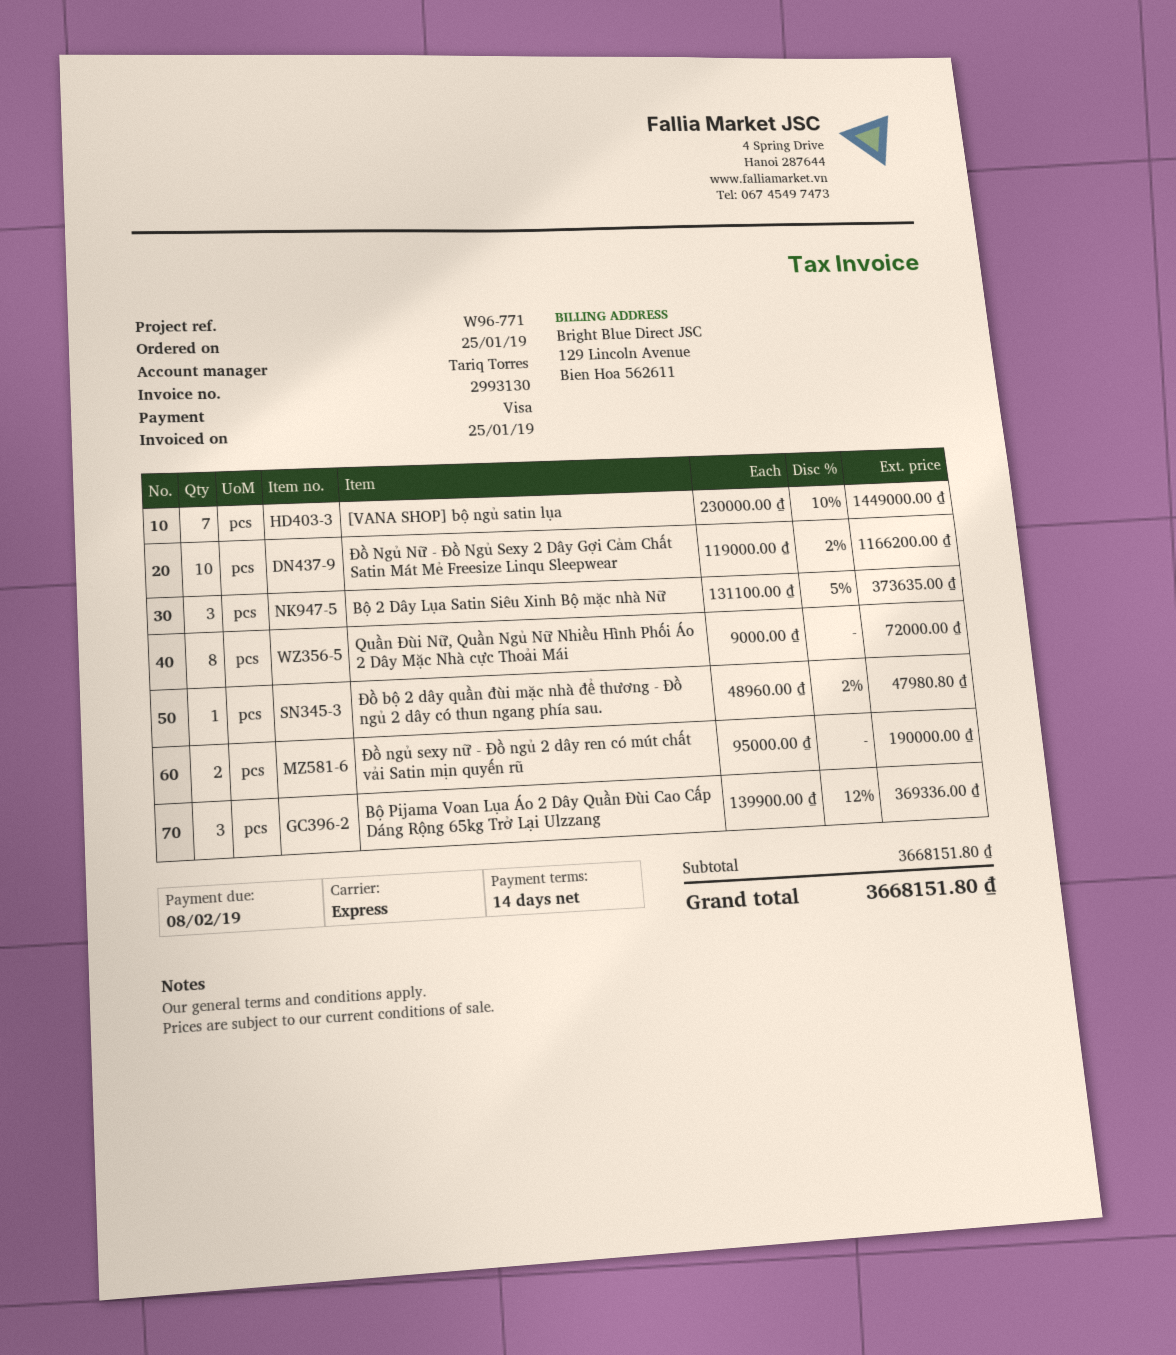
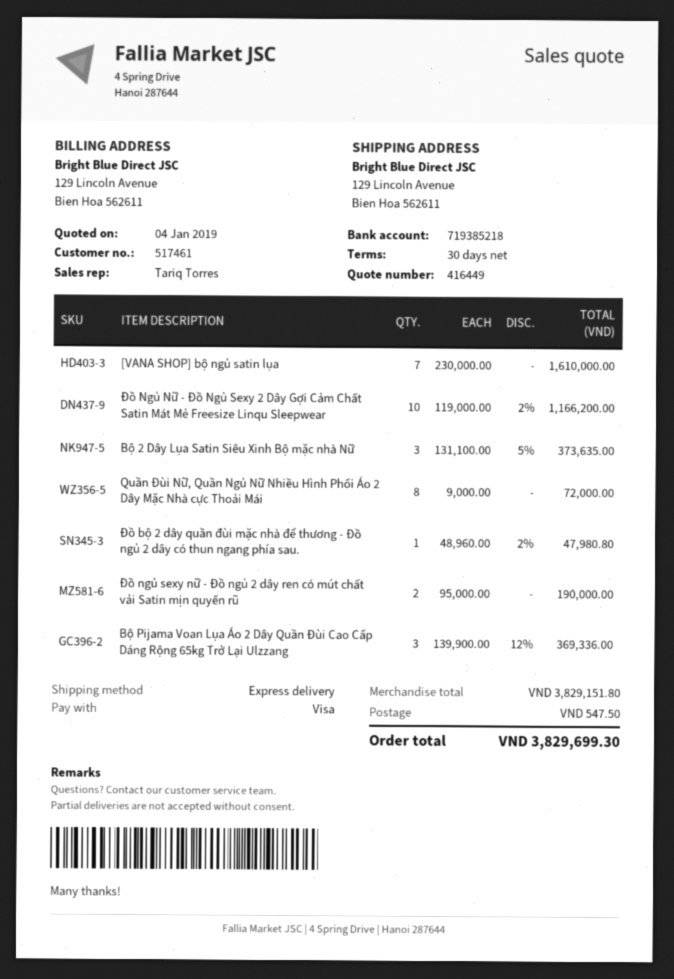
payment terms: 14 days -> 30 days
[VANA SHOP] bộ ngủ satin lụa: 7 x 230000.00 - 10% = 1449000.00 -> 7 x 230000.00 = 1610000.00
subtotal: 3668151.80 -> 3829151.80
shipping: none -> 547.50
total: 3668151.80 -> 3829699.30

